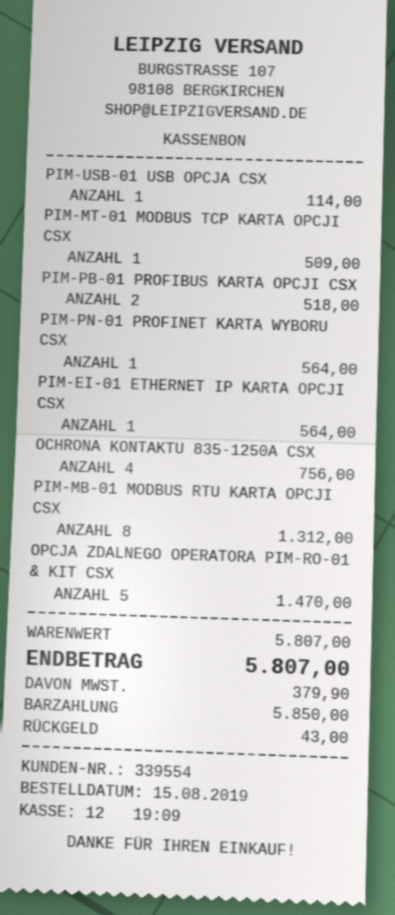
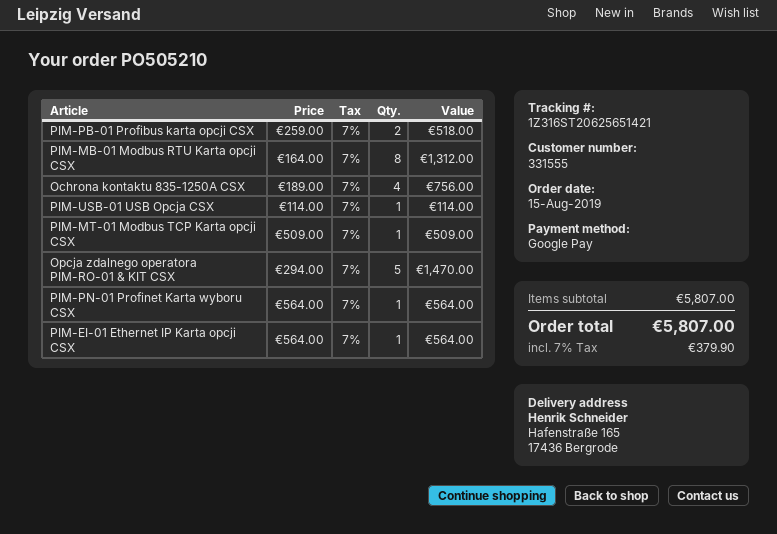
customer number: 339554 -> 331555
payment method: cash -> Google Pay

